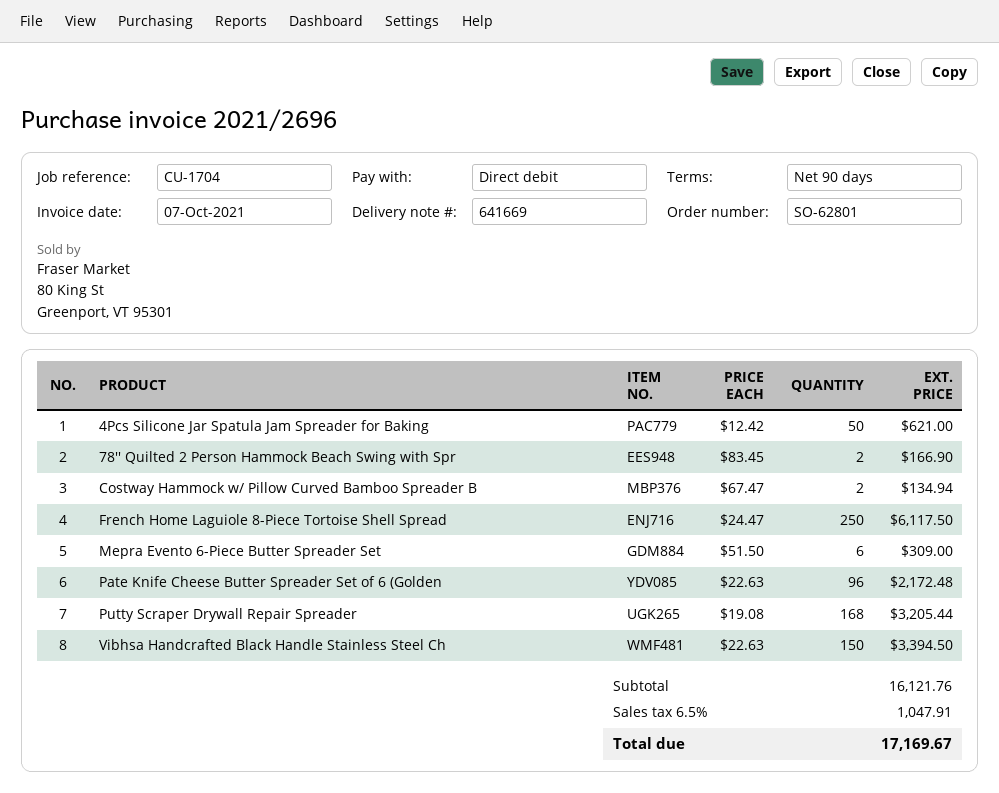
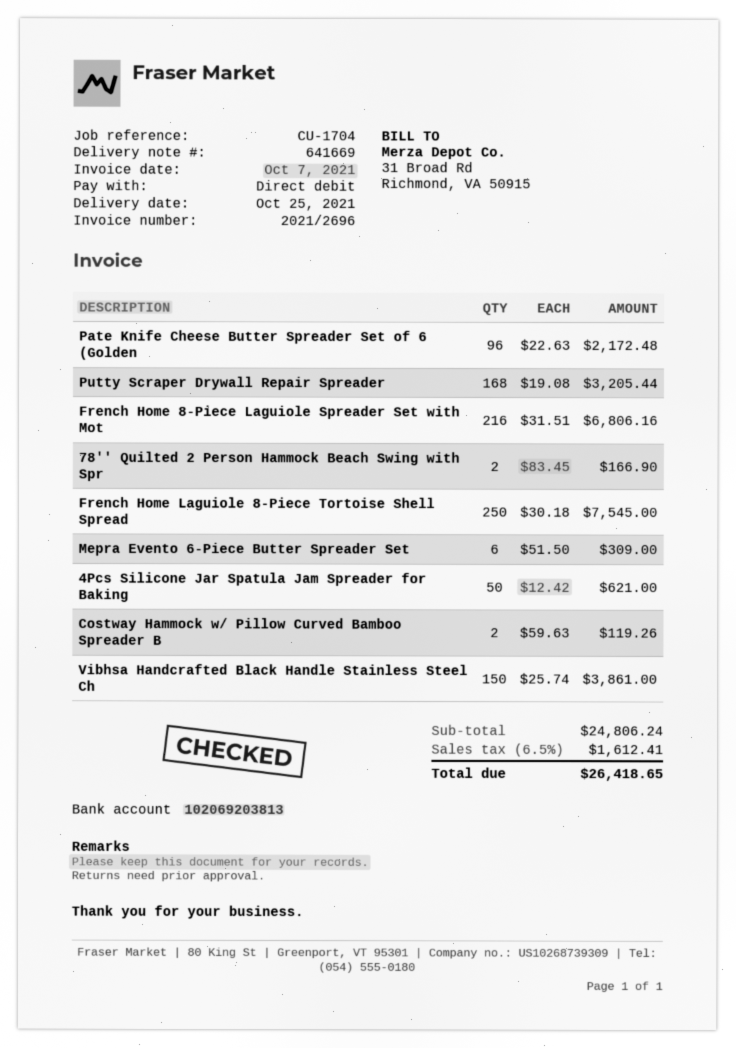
Costway Hammock w/ Pillow Curved Bamboo Spreader B: 2 x 67.47 = 134.94 -> 2 x 59.63 = 119.26
French Home Laguiole 8-Piece Tortoise Shell Spread: 250 x 24.47 = 6117.50 -> 250 x 30.18 = 7545.00
Vibhsa Handcrafted Black Handle Stainless Steel Ch: 150 x 22.63 = 3394.50 -> 150 x 25.74 = 3861.00
French Home 8-Piece Laguiole Spreader Set with Mot: none -> 216 x 31.51 = 6806.16
subtotal: 16121.76 -> 24806.24
tax: 6.5% = 1047.91 -> 6.5% = 1612.41
total: 17169.67 -> 26418.65

